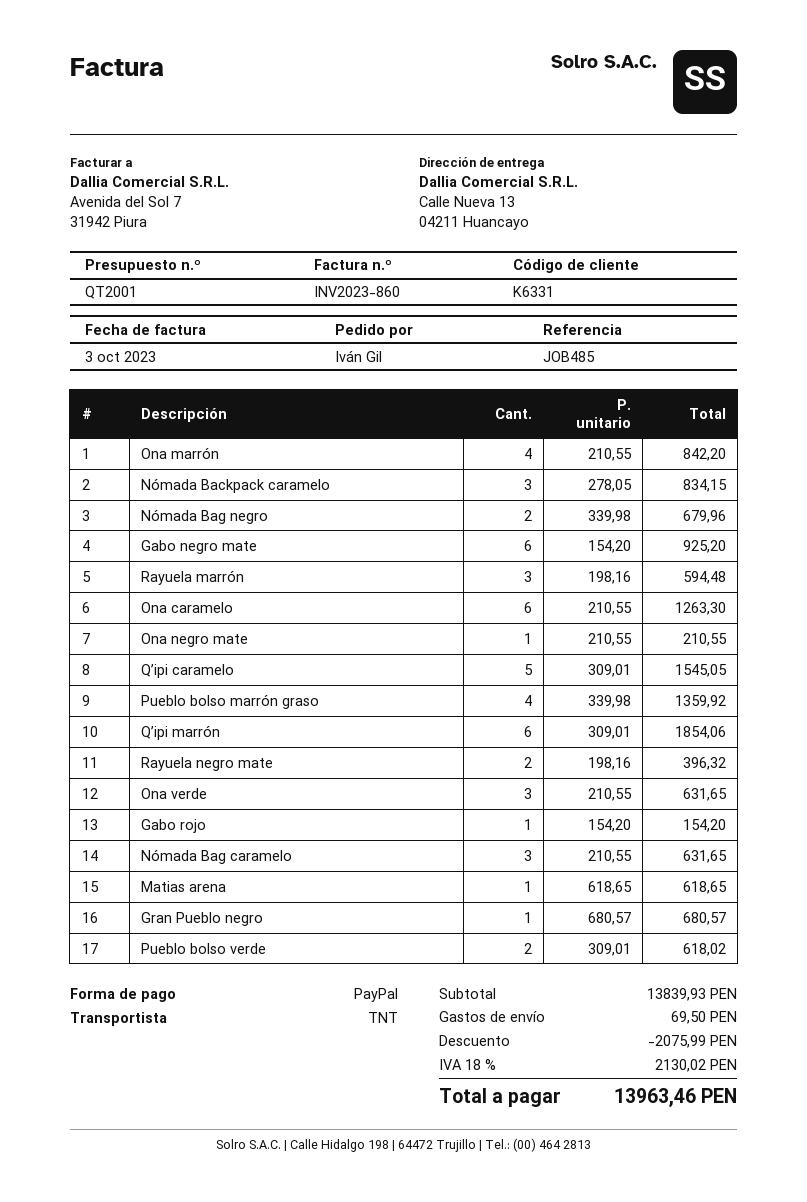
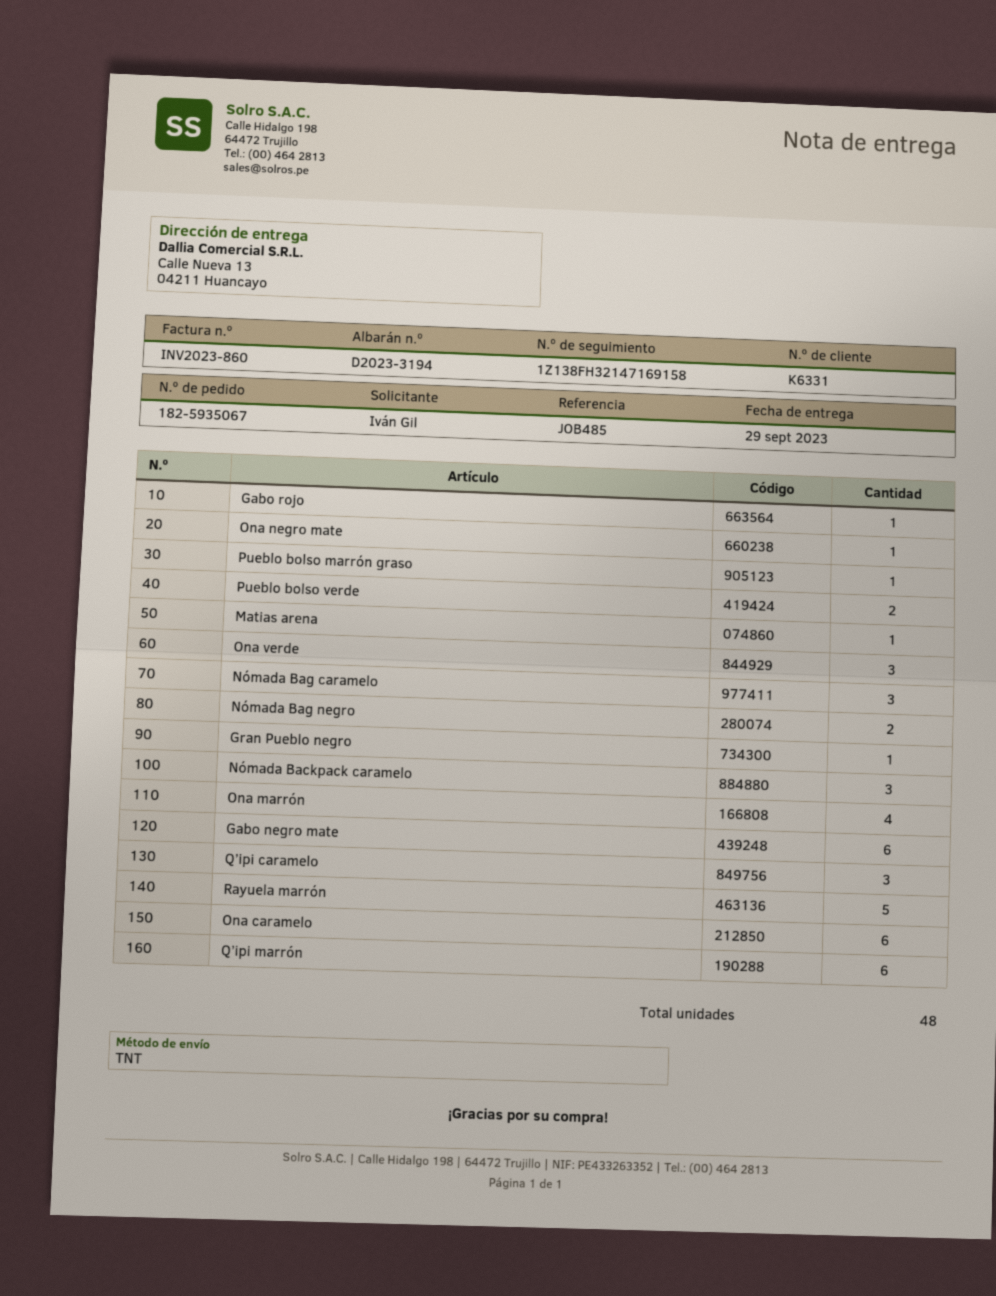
Rayuela marrón: 3 -> 5
Q’ipi caramelo: 5 -> 3
Pueblo bolso marrón graso: 4 -> 1
Rayuela negro mate: 2 -> none

